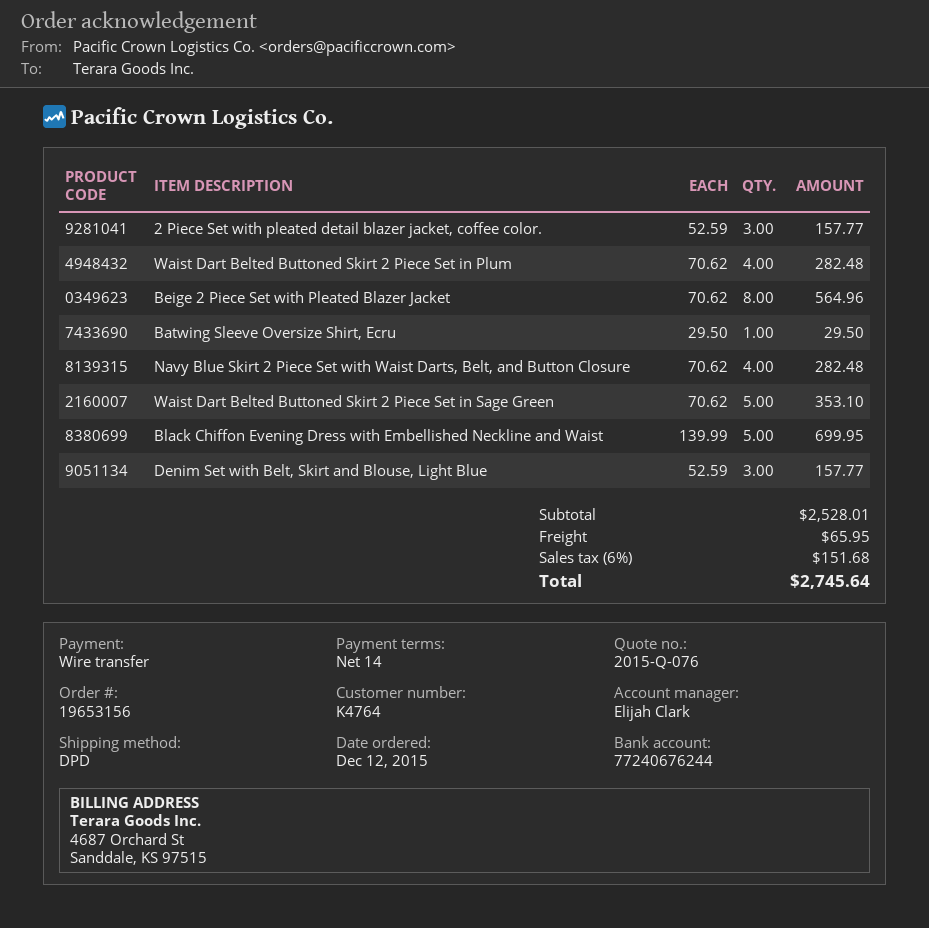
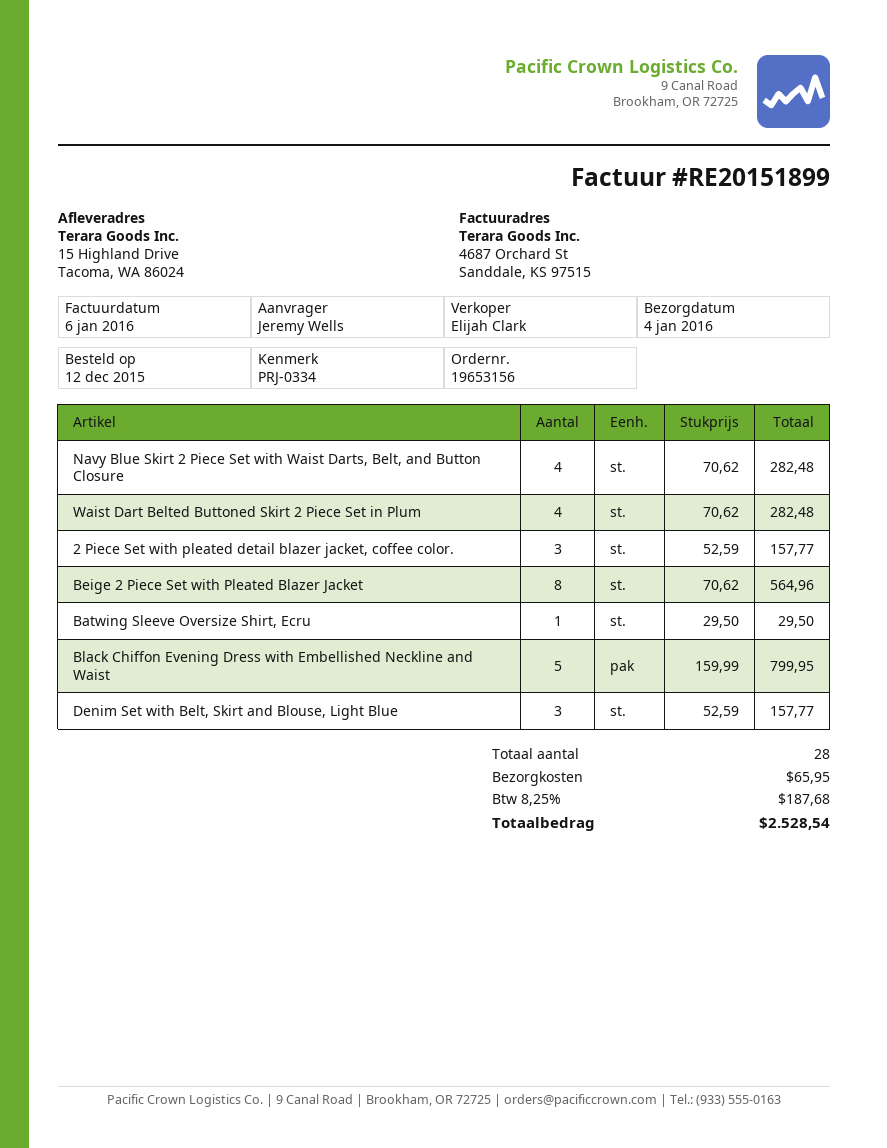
Waist Dart Belted Buttoned Skirt 2 Piece Set in Sage Green: 5 x 70.62 = 353.10 -> none
Black Chiffon Evening Dress with Embellished Neckline and Waist: 5 x 139.99 = 699.95 -> 5 x 159.99 = 799.95
tax: 6% = 151.68 -> 8.25% = 187.68
total: 2745.64 -> 2528.54

